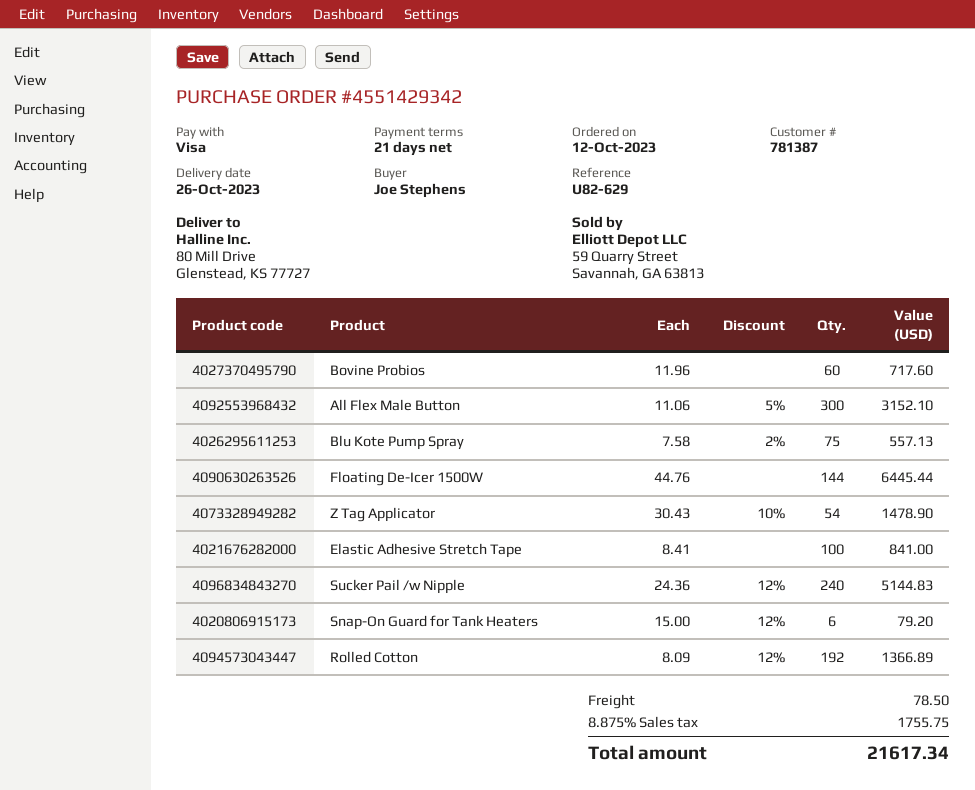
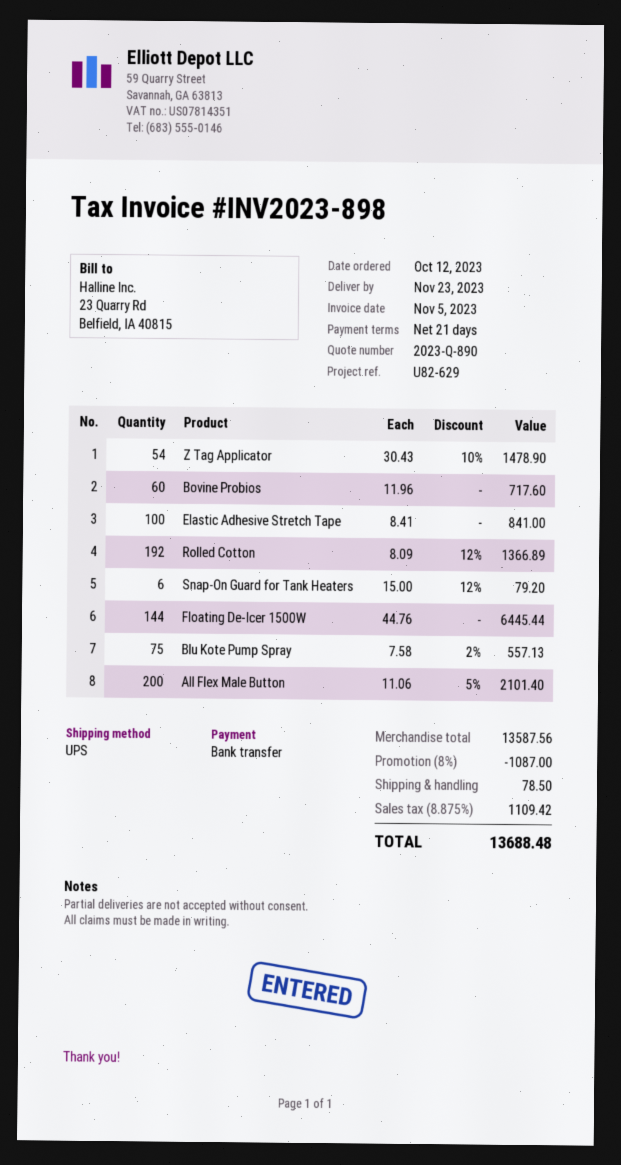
delivery date: 2023-10-26 -> 2023-11-23
payment method: Visa -> bank transfer
All Flex Male Button: 300 x 11.06 - 5% = 3152.10 -> 200 x 11.06 - 5% = 2101.40
Sucker Pail /w Nipple: 240 x 24.36 - 12% = 5144.83 -> none
discount: none -> 8% = 1087.00
tax: 8.875% = 1755.75 -> 8.875% = 1109.42
total: 21617.34 -> 13688.48

